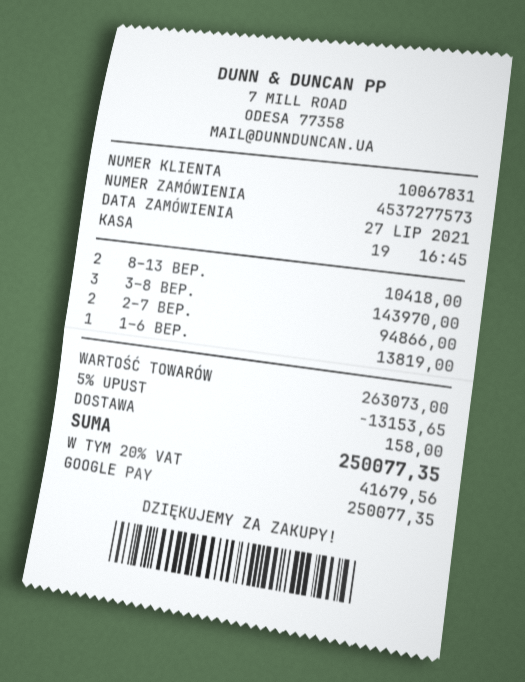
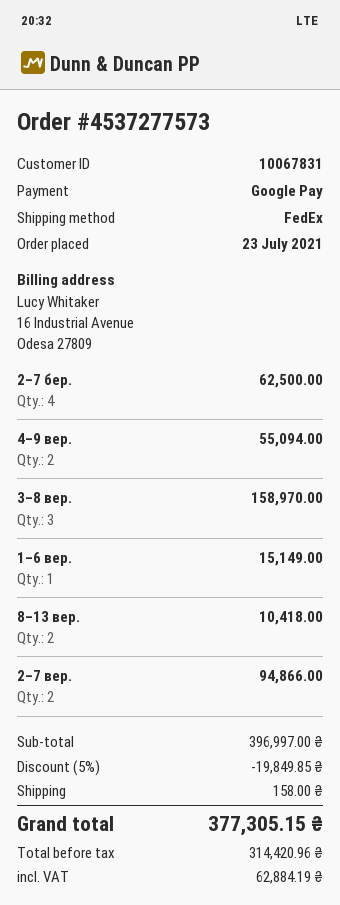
order date: 2021-07-27 -> 2021-07-23
3–8 ВЕР.: 3 for 143970.00 -> 3 for 158970.00
1–6 ВЕР.: 1 for 13819.00 -> 1 for 15149.00
2–7 бер.: none -> 4 for 62500.00
4–9 вер.: none -> 2 for 55094.00
subtotal: 263073.00 -> 396997.00
discount: 5% = 13153.65 -> 5% = 19849.85
tax: 41679.56 -> 62884.19
total: 250077.35 -> 377305.15

